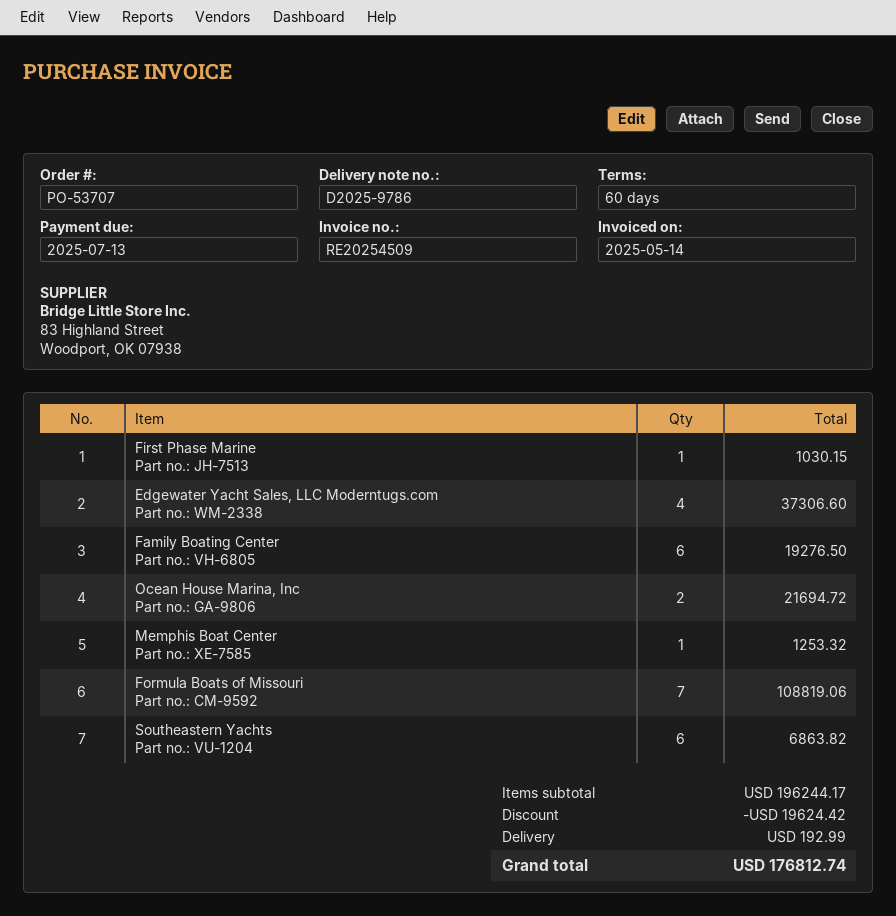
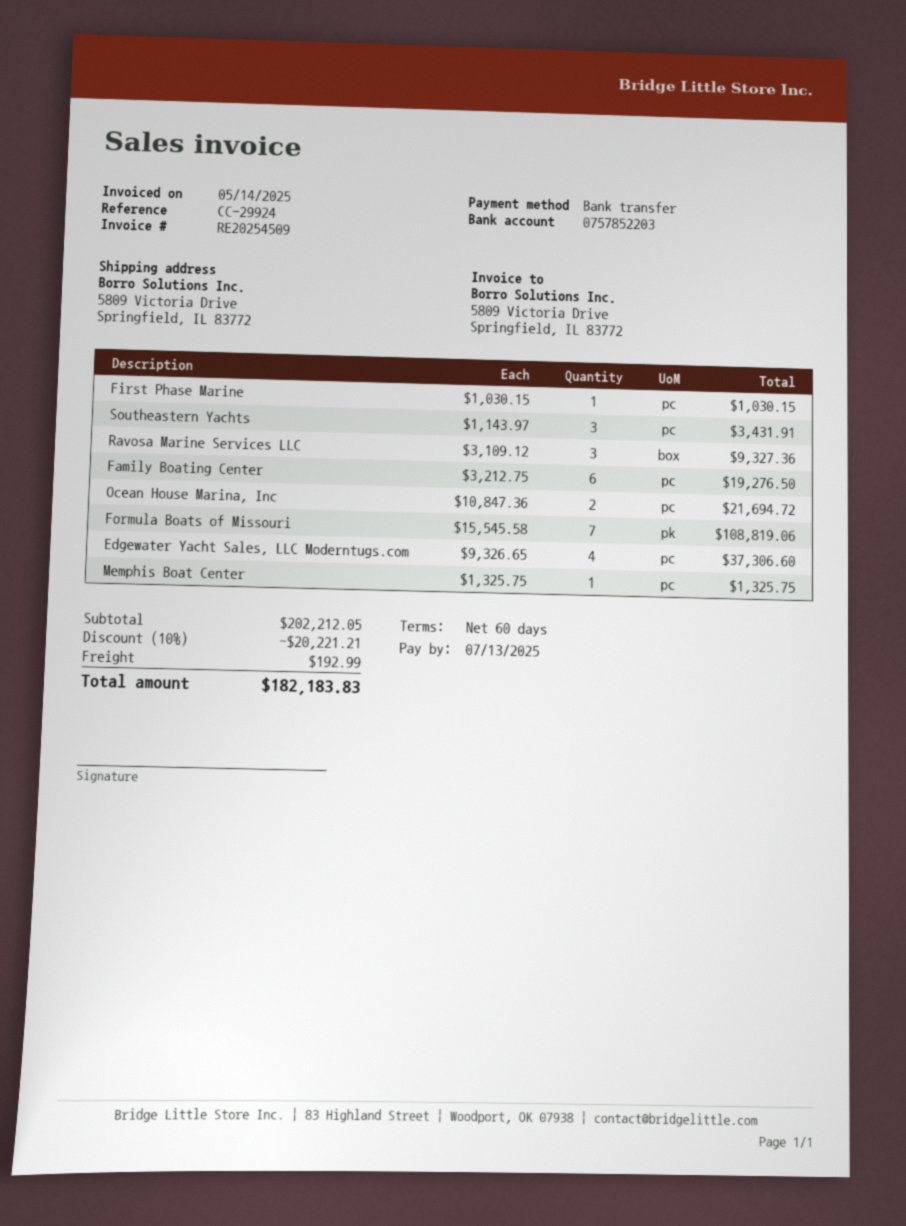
Memphis Boat Center: 1 for 1253.32 -> 1 for 1325.75
Southeastern Yachts: 6 for 6863.82 -> 3 for 3431.91
Ravosa Marine Services LLC: none -> 3 for 9327.36
subtotal: 196244.17 -> 202212.05
discount: 19624.42 -> 20221.21
total: 176812.74 -> 182183.83

